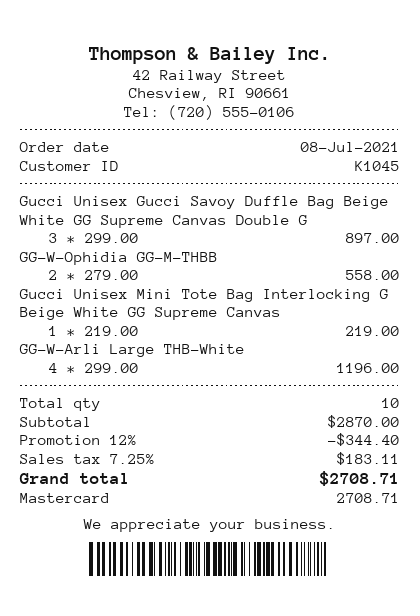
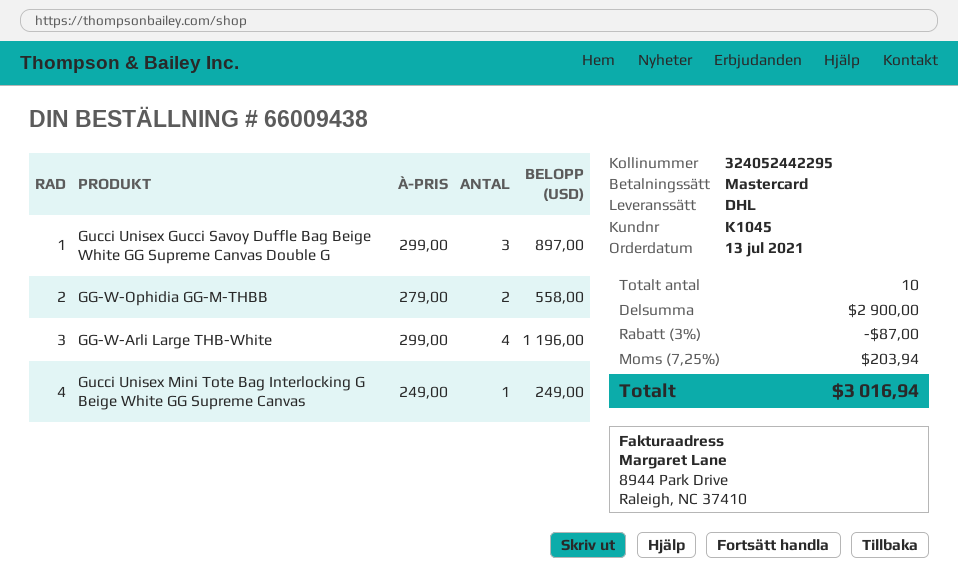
order date: 2021-07-08 -> 2021-07-13
Gucci Unisex Mini Tote Bag Interlocking G Beige White GG Supreme Canvas: 1 x 219.00 = 219.00 -> 1 x 249.00 = 249.00
subtotal: 2870.00 -> 2900.00
discount: 12% = 344.40 -> 3% = 87.00
tax: 7.25% = 183.11 -> 7.25% = 203.94
total: 2708.71 -> 3016.94

